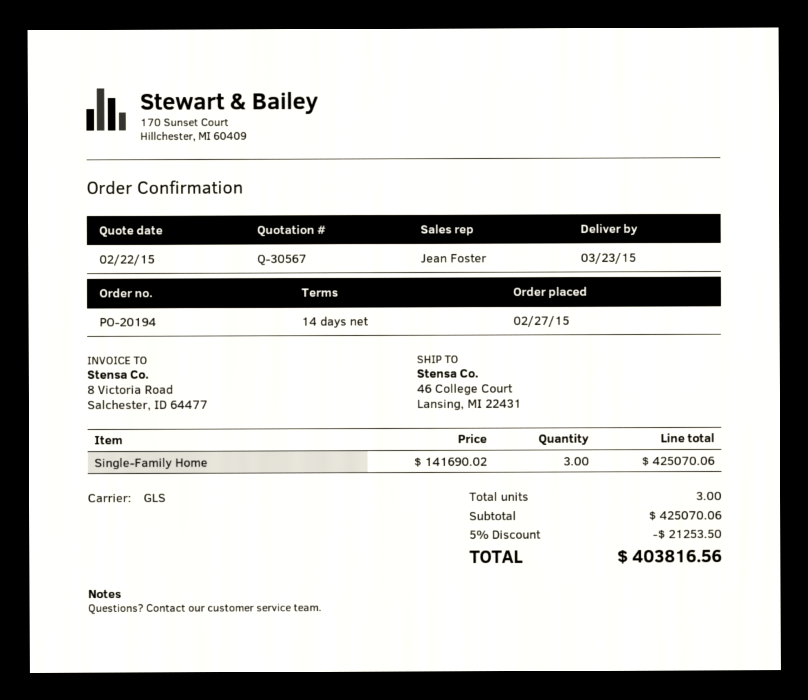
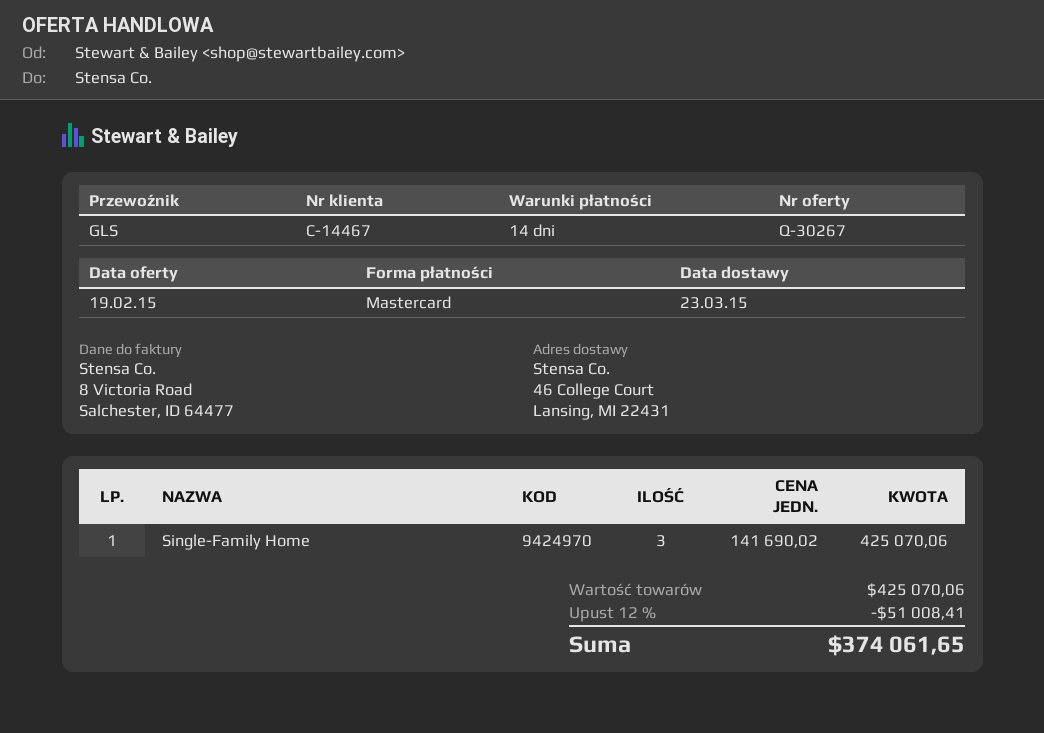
quote number: Q-30567 -> Q-30267
quote date: 2015-02-22 -> 2015-02-19
discount: 5% = 21253.50 -> 12% = 51008.41
total: 403816.56 -> 374061.65

